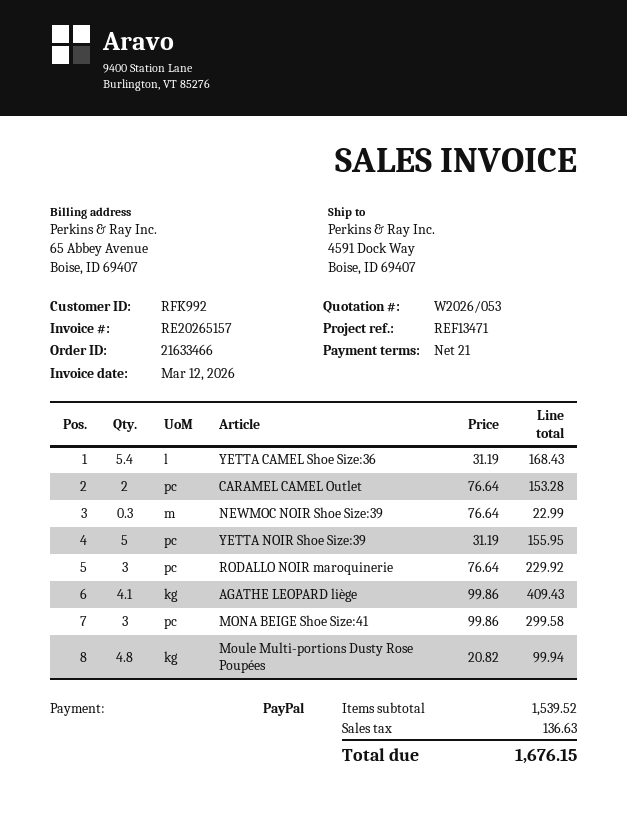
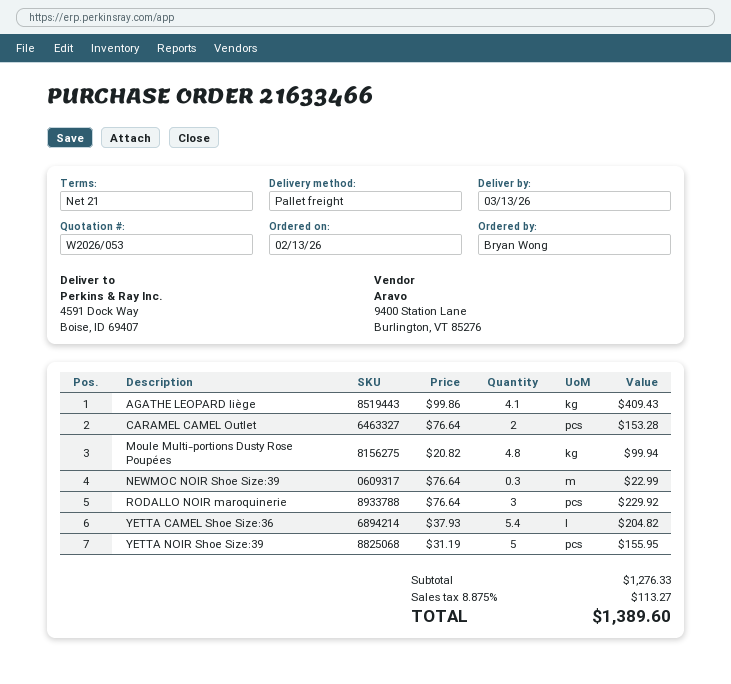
YETTA CAMEL Shoe Size:36: 5.4 x 31.19 = 168.43 -> 5.4 x 37.93 = 204.82
MONA BEIGE Shoe Size:41: 3 x 99.86 = 299.58 -> none
subtotal: 1539.52 -> 1276.33
tax: 136.63 -> 113.27
total: 1676.15 -> 1389.60

